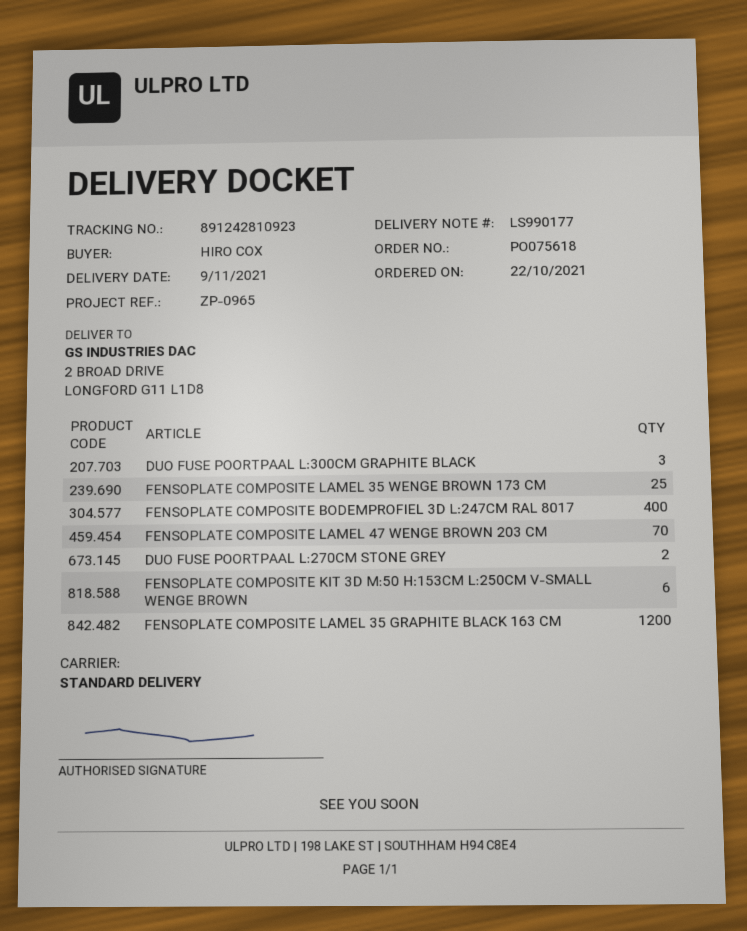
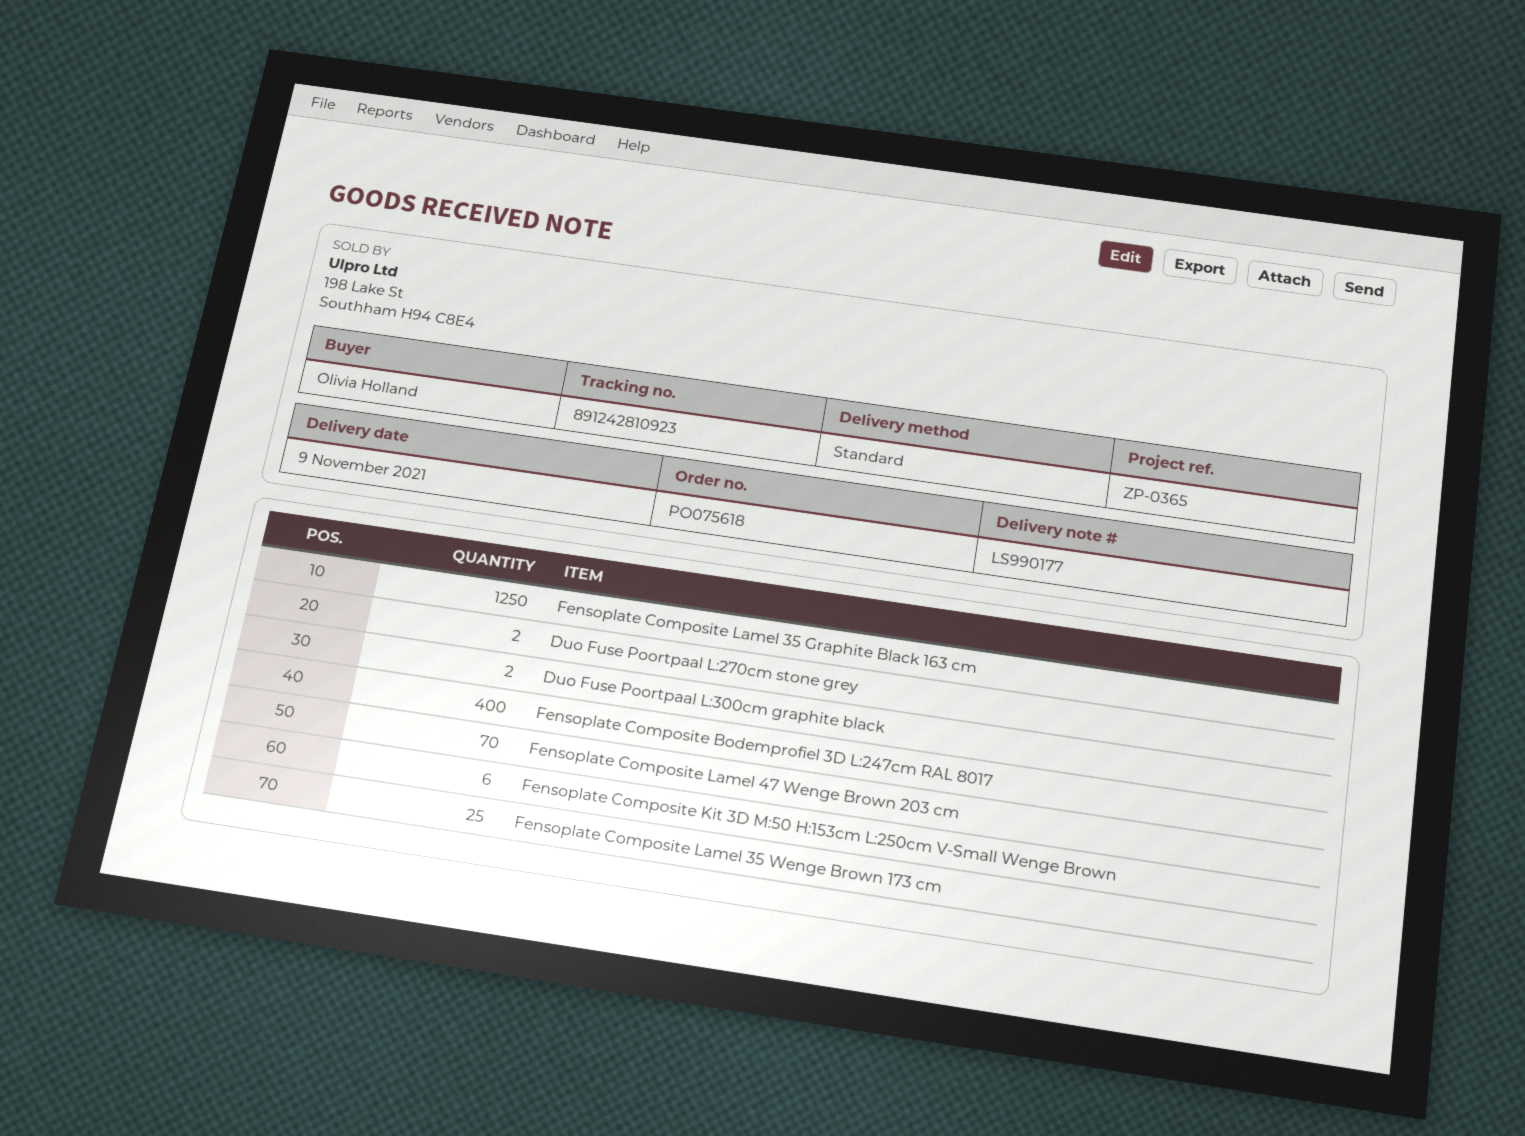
reference: ZP-0965 -> ZP-0365
ordered by: HIRO COX -> Olivia Holland
DUO FUSE POORTPAAL L:300CM GRAPHITE BLACK: 3 -> 2
FENSOPLATE COMPOSITE LAMEL 35 GRAPHITE BLACK 163 CM: 1200 -> 1250

